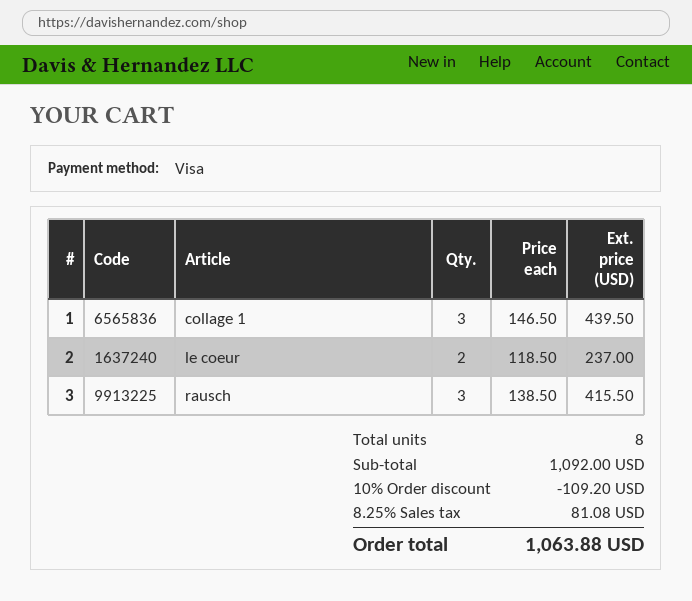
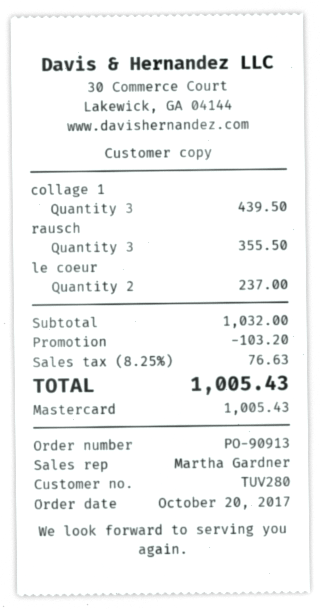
payment method: Visa -> Mastercard
rausch: 3 for 415.50 -> 3 for 355.50
subtotal: 1092.00 -> 1032.00
discount: 109.20 -> 103.20
tax: 8.25% = 81.08 -> 8.25% = 76.63
total: 1063.88 -> 1005.43

